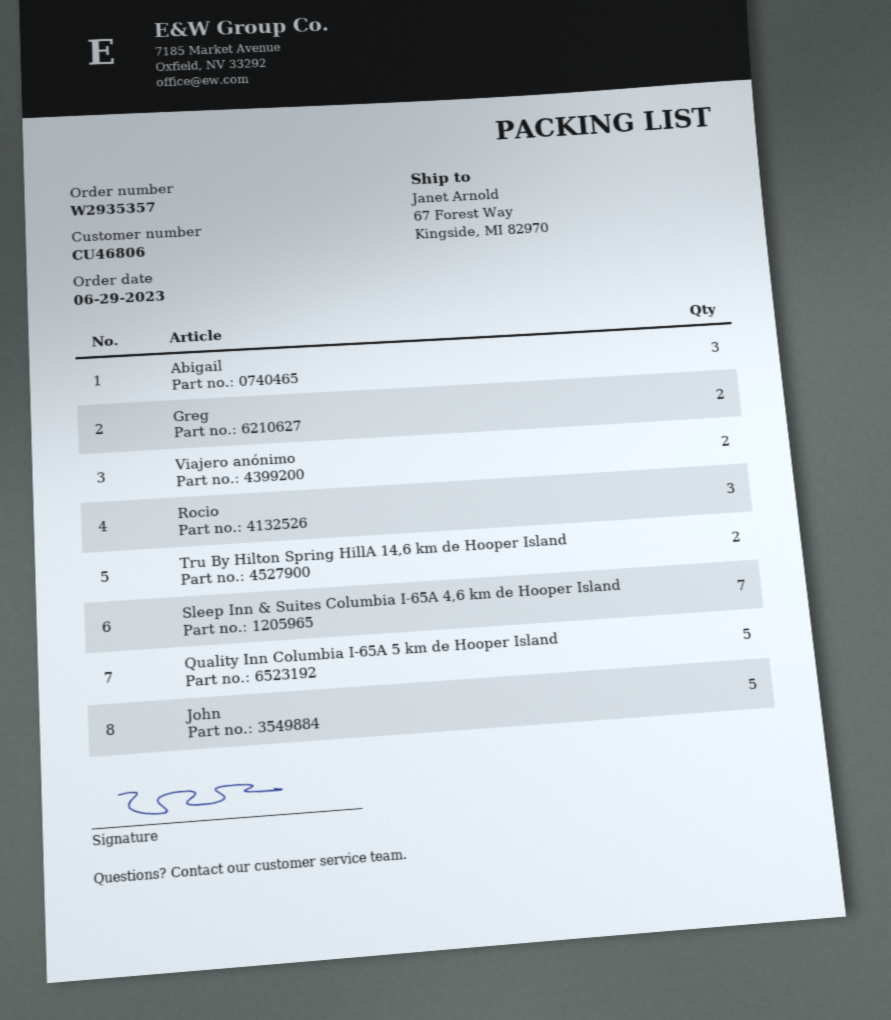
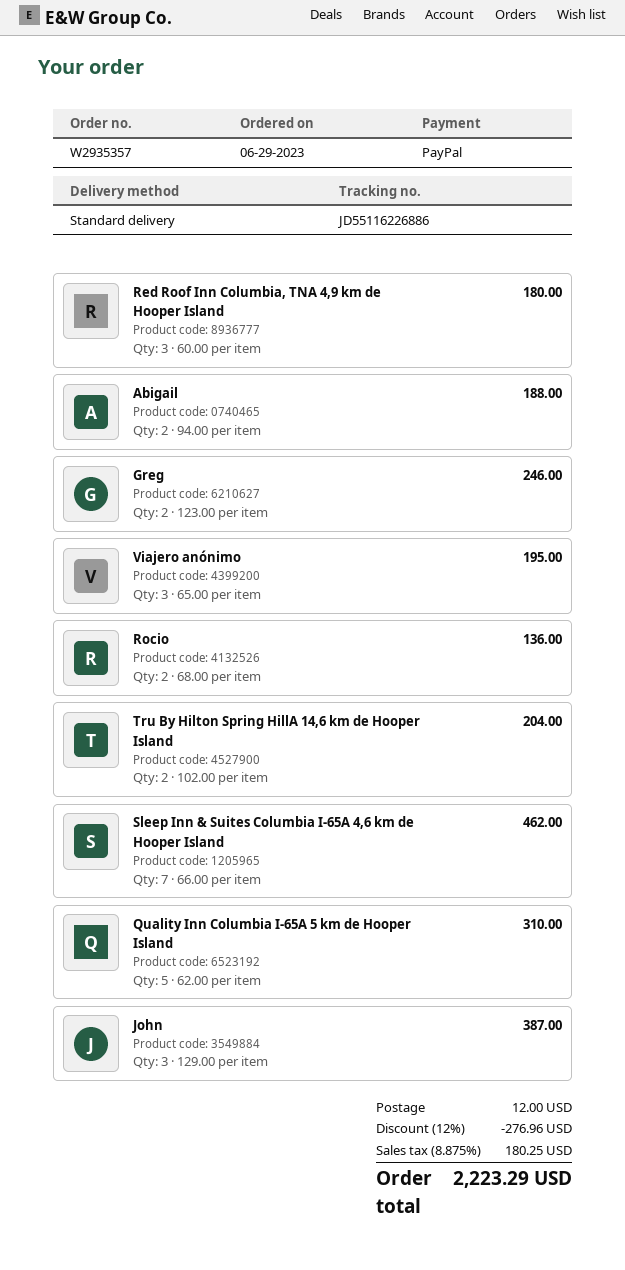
Abigail: 3 -> 2
Viajero anónimo: 2 -> 3
Rocio: 3 -> 2
John: 5 -> 3
Red Roof Inn Columbia, TNA 4,9 km de Hooper Island: none -> 3

